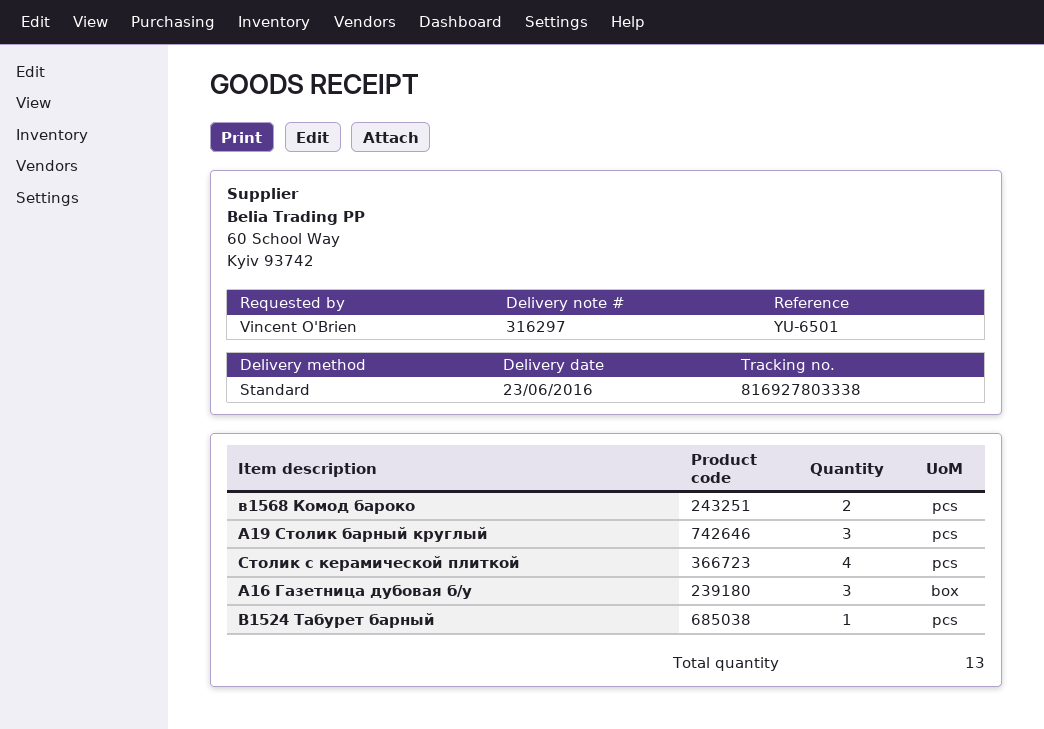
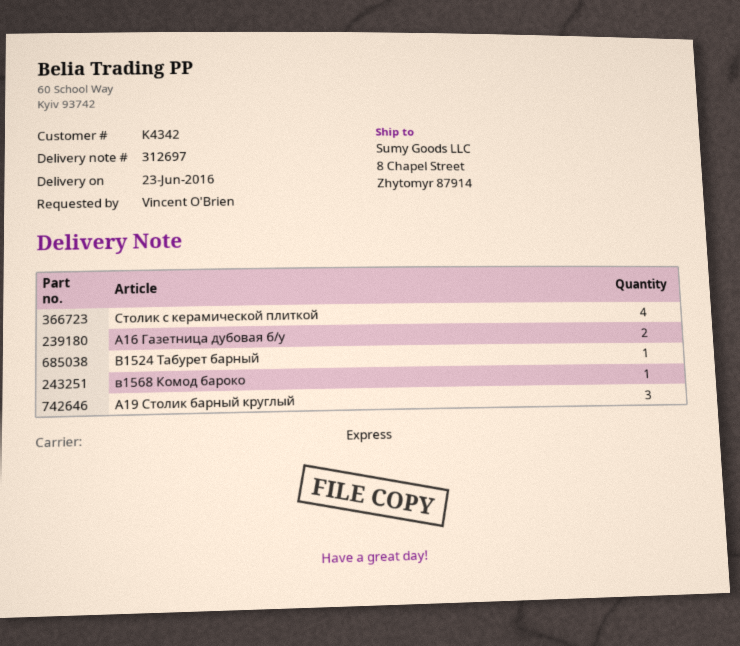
delivery note number: 316297 -> 312697
shipping method: standard -> express
в1568 Комод бароко: 2 -> 1
А16 Газетница дубовая б/у: 3 -> 2

